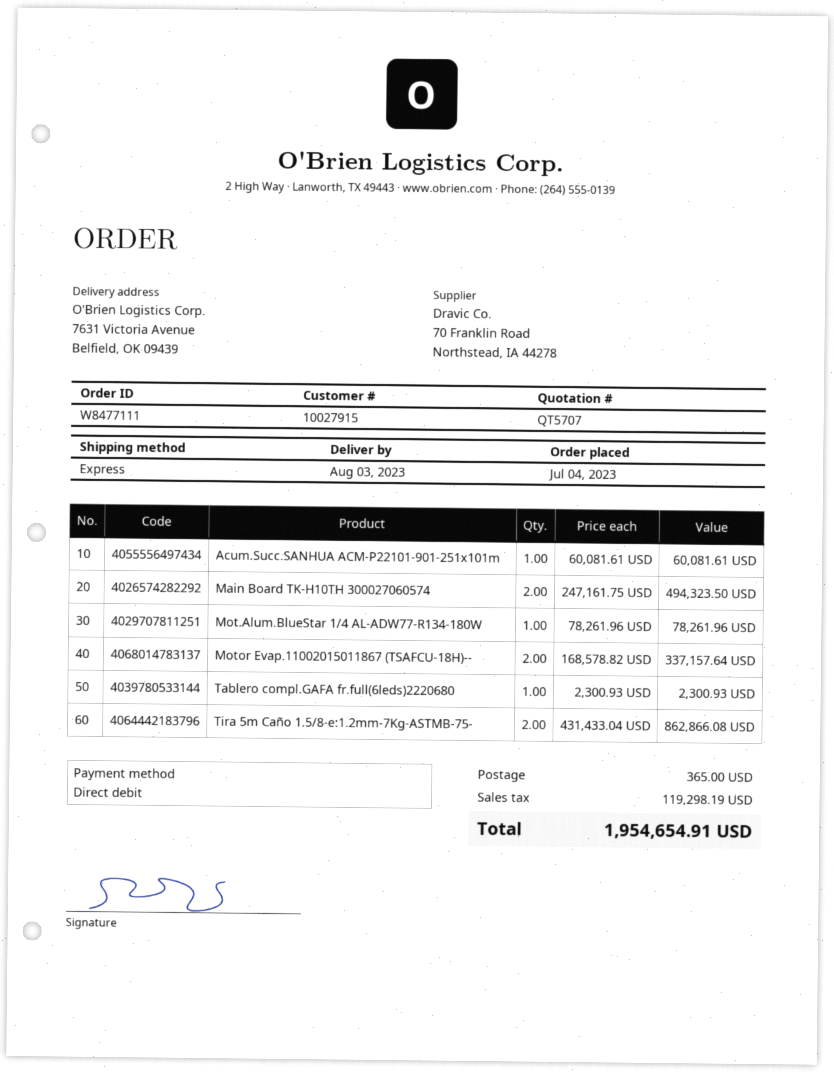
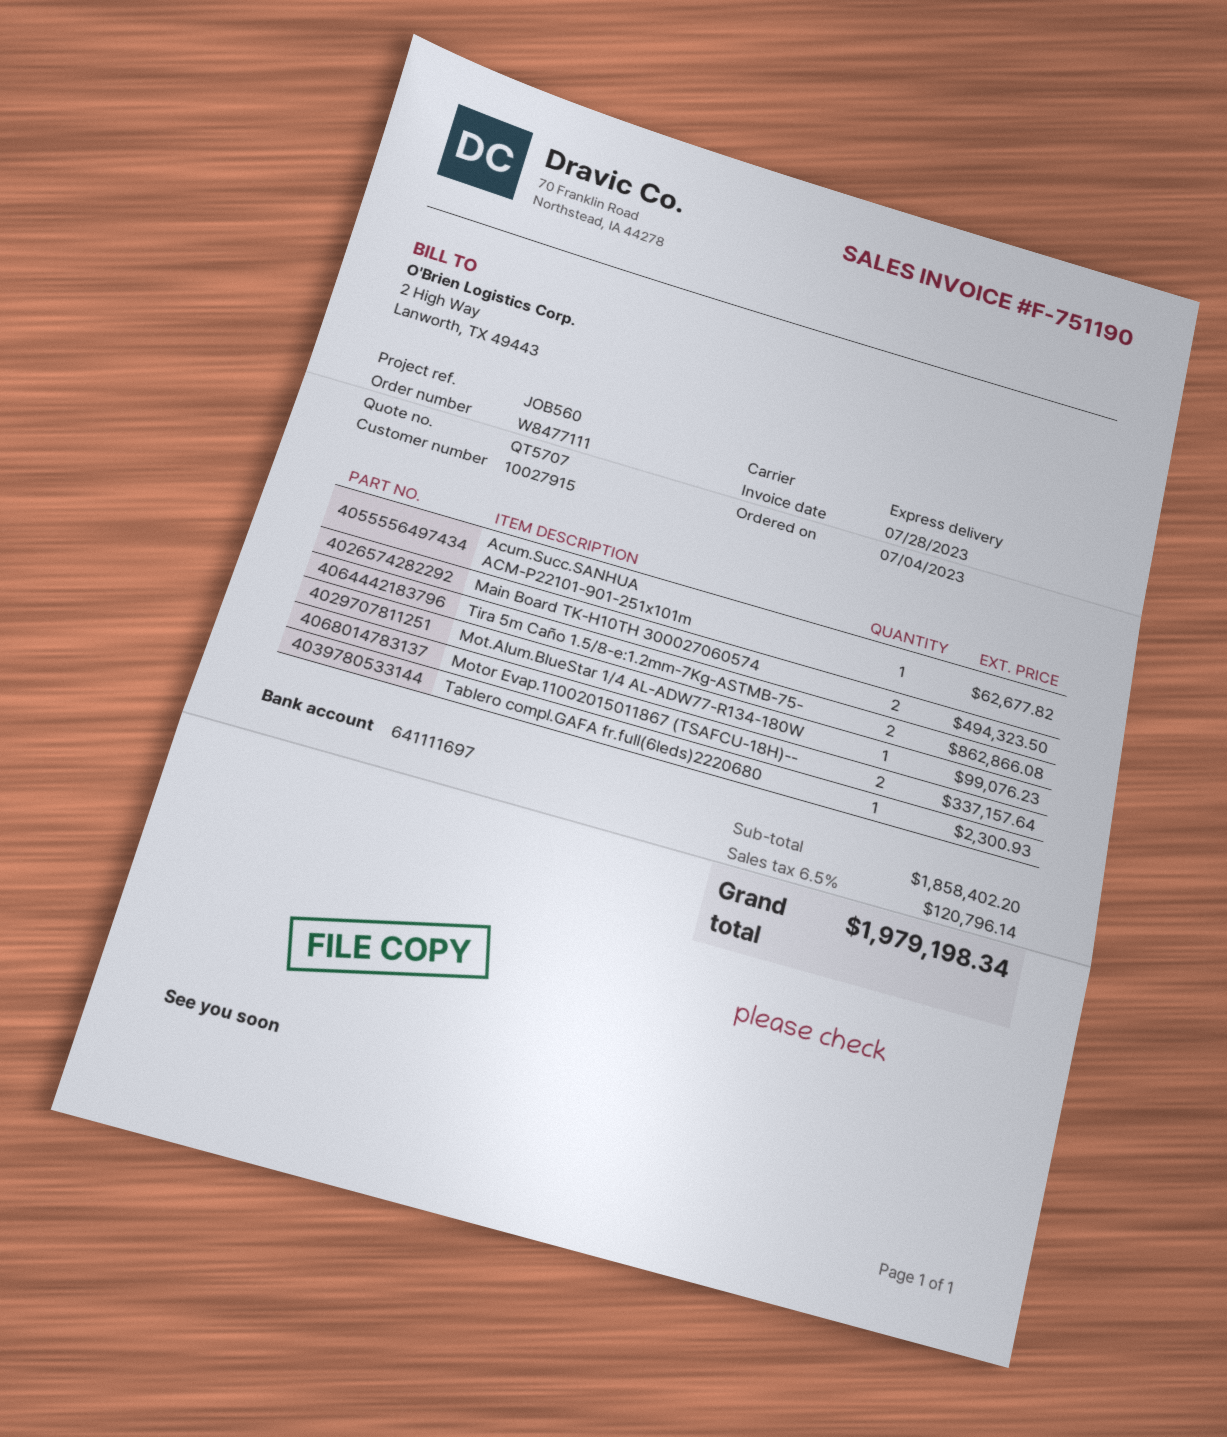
Acum.Succ.SANHUA ACM-P22101-901-251x101m: 1 for 60081.61 -> 1 for 62677.82
Mot.Alum.BlueStar 1/4 AL-ADW77-R134-180W: 1 for 78261.96 -> 1 for 99076.23
shipping: 365.00 -> none
tax: 119298.19 -> 120796.14
total: 1954654.91 -> 1979198.34

